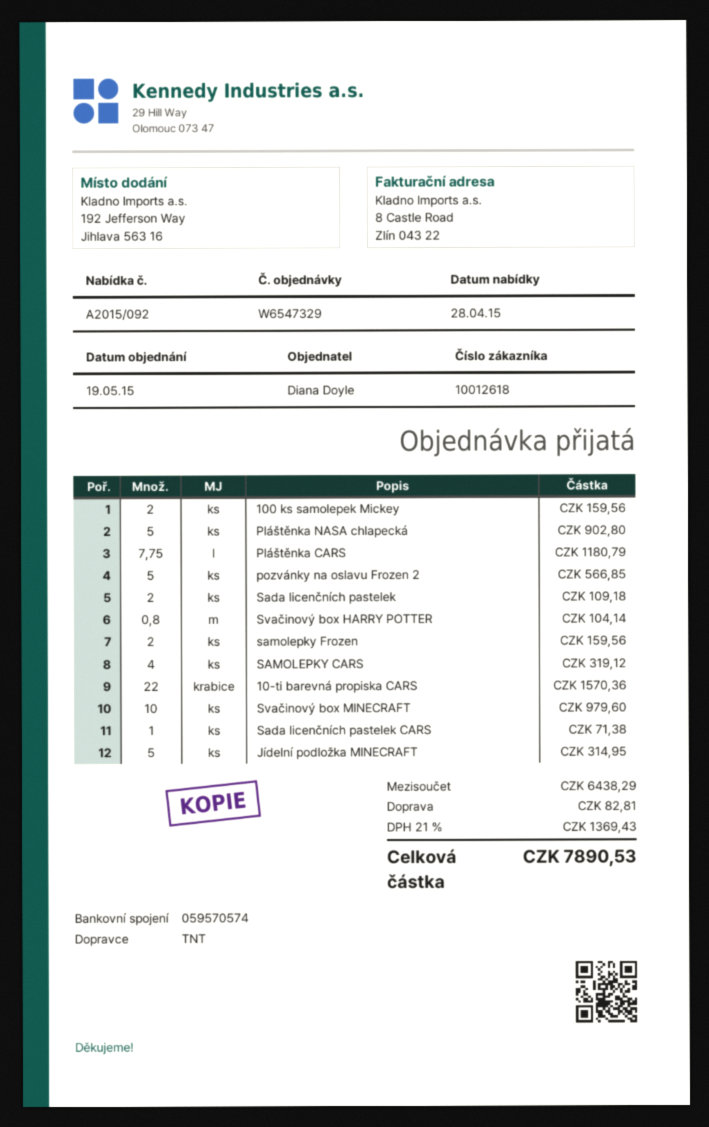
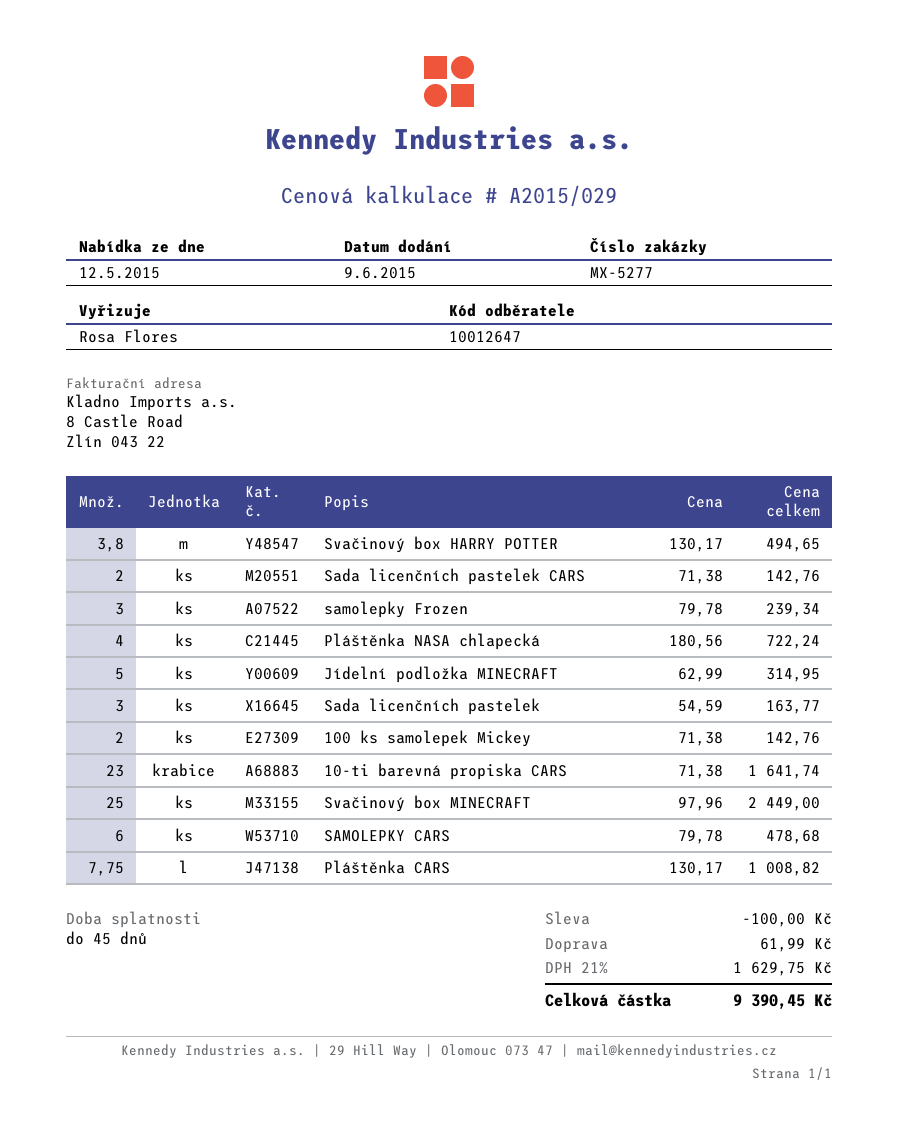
quote number: A2015/092 -> A2015/029
quote date: 2015-04-28 -> 2015-05-12
customer number: 10012618 -> 10012647
100 ks samolepek Mickey: 2 for 159.56 -> 2 for 142.76
Pláštěnka NASA chlapecká: 5 for 902.80 -> 4 for 722.24
Pláštěnka CARS: 7.75 for 1180.79 -> 7.75 for 1008.82
pozvánky na oslavu Frozen 2: 5 for 566.85 -> none
Sada licenčních pastelek: 2 for 109.18 -> 3 for 163.77
Svačinový box HARRY POTTER: 0.8 for 104.14 -> 3.8 for 494.65
samolepky Frozen: 2 for 159.56 -> 3 for 239.34
SAMOLEPKY CARS: 4 for 319.12 -> 6 for 478.68
10-ti barevná propiska CARS: 22 for 1570.36 -> 23 for 1641.74
Svačinový box MINECRAFT: 10 for 979.60 -> 25 for 2449.00
Sada licenčních pastelek CARS: 1 for 71.38 -> 2 for 142.76
discount: none -> 100.00
shipping: 82.81 -> 61.99
tax: 21% = 1369.43 -> 21% = 1629.75
total: 7890.53 -> 9390.45

